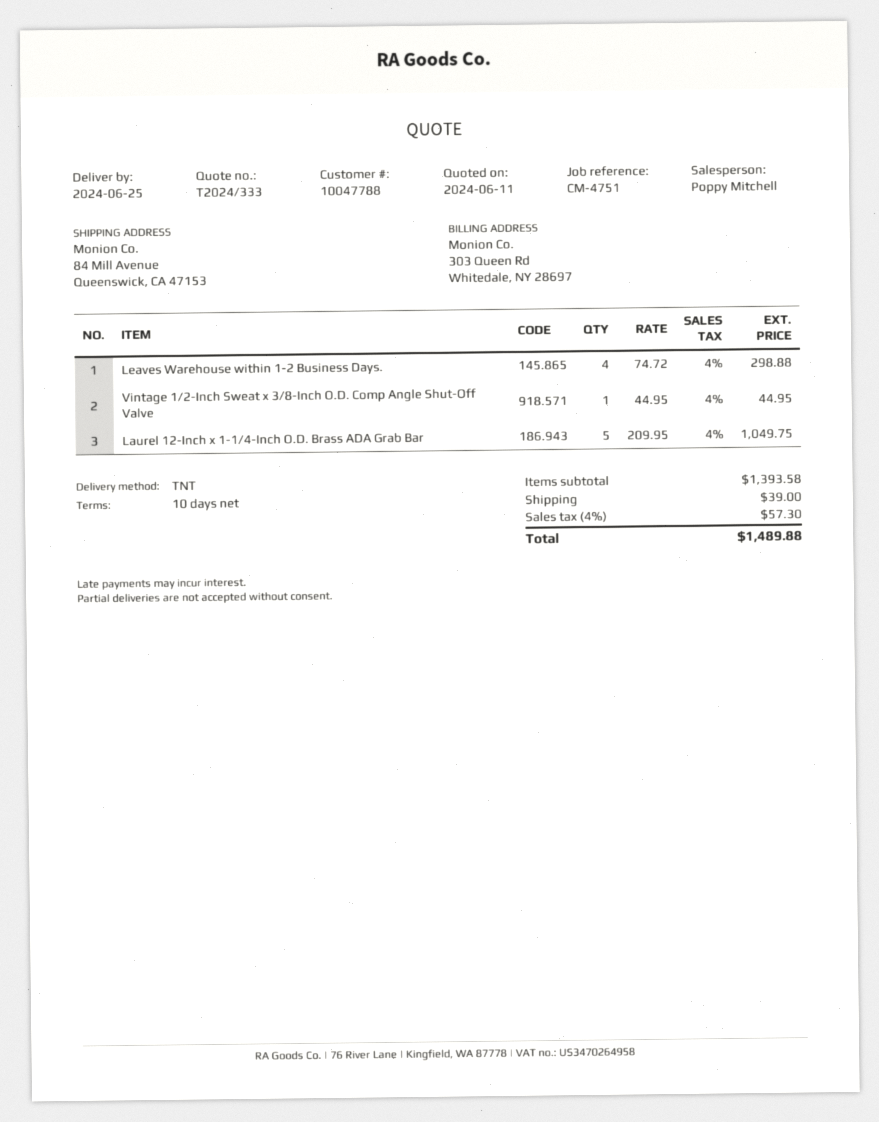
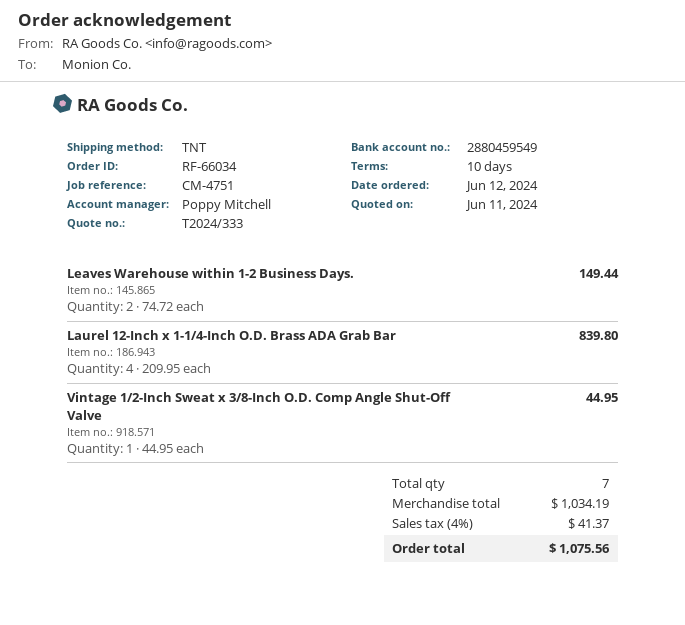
Leaves Warehouse within 1-2 Business Days.: 4 x 74.72 = 298.88 -> 2 x 74.72 = 149.44
Laurel 12-Inch x 1-1/4-Inch O.D. Brass ADA Grab Bar: 5 x 209.95 = 1049.75 -> 4 x 209.95 = 839.80
subtotal: 1393.58 -> 1034.19
shipping: 39.00 -> none
tax: 4% = 57.30 -> 4% = 41.37
total: 1489.88 -> 1075.56

